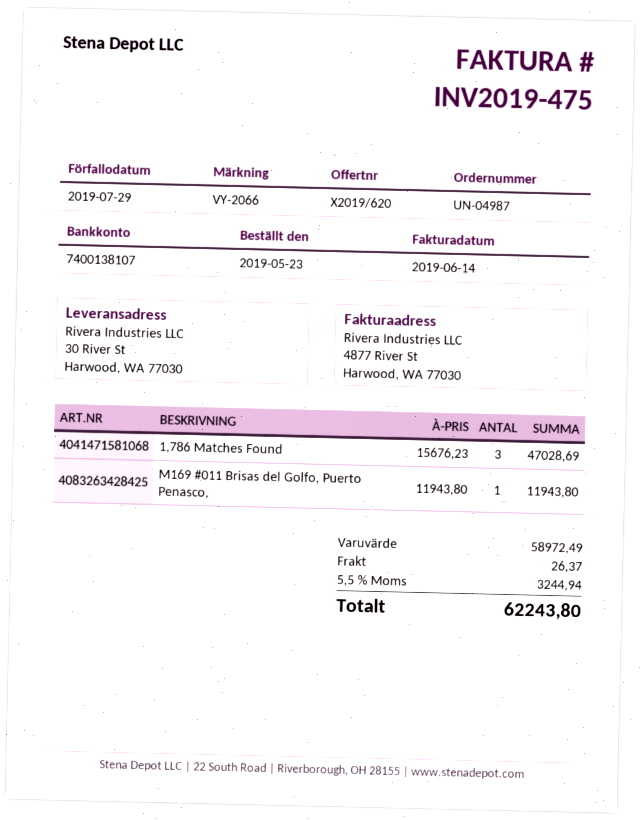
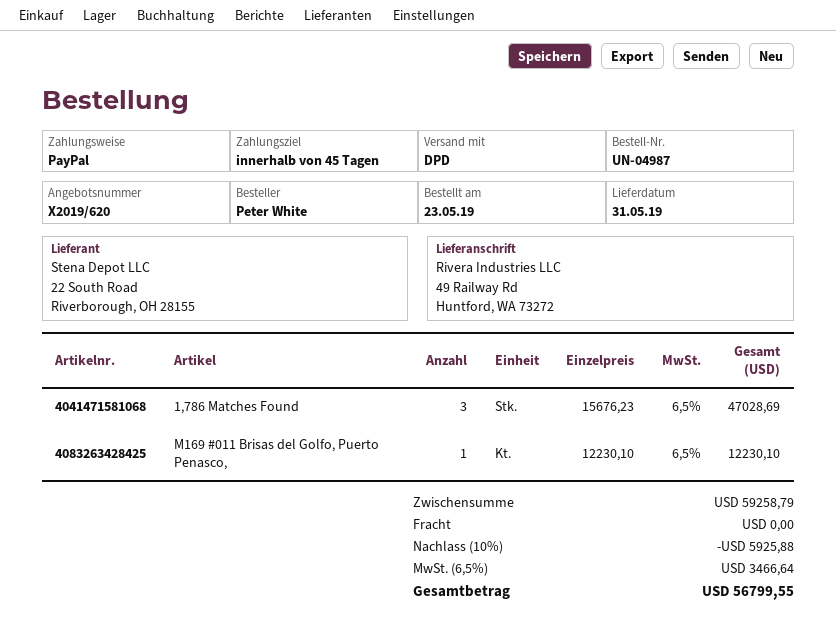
ship to: 30 River St, Harwood, WA 77030 -> 49 Railway Rd, Huntford, WA 73272
M169 #011 Brisas del Golfo, Puerto Penasco,: 1 x 11943.80 = 11943.80 -> 1 x 12230.10 = 12230.10
subtotal: 58972.49 -> 59258.79
discount: none -> 10% = 5925.88
shipping: 26.37 -> 0.00
tax: 5.5% = 3244.94 -> 6.5% = 3466.64
total: 62243.80 -> 56799.55

